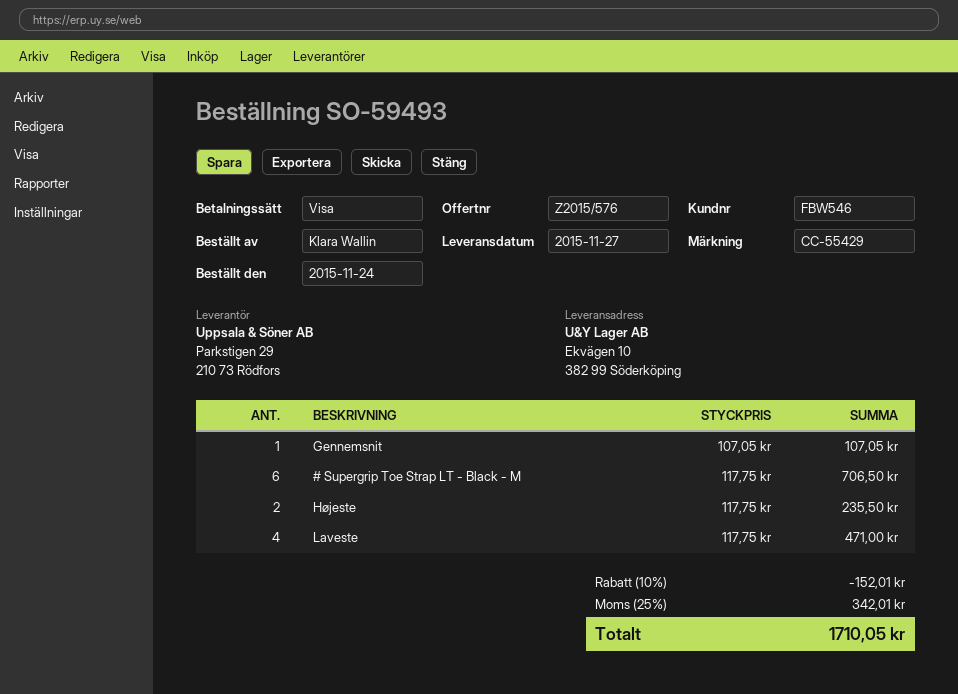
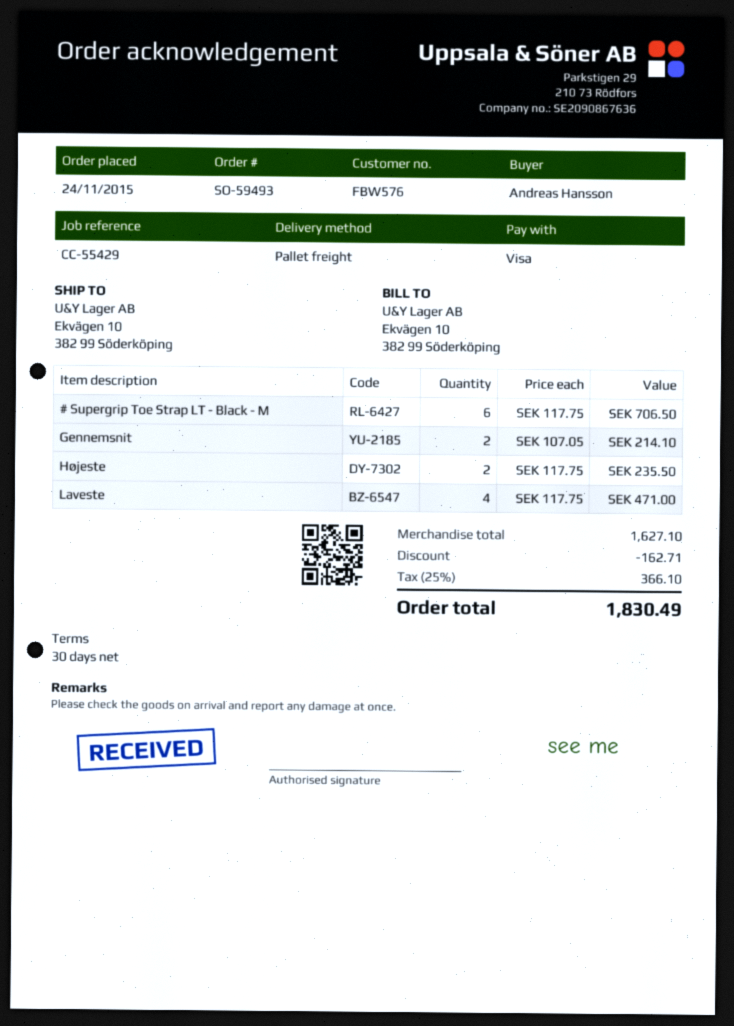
customer number: FBW546 -> FBW576
ordered by: Klara Wallin -> Andreas Hansson
Gennemsnit: 1 x 107.05 = 107.05 -> 2 x 107.05 = 214.10
discount: 152.01 -> 162.71
tax: 25% = 342.01 -> 25% = 366.10
total: 1710.05 -> 1830.49

